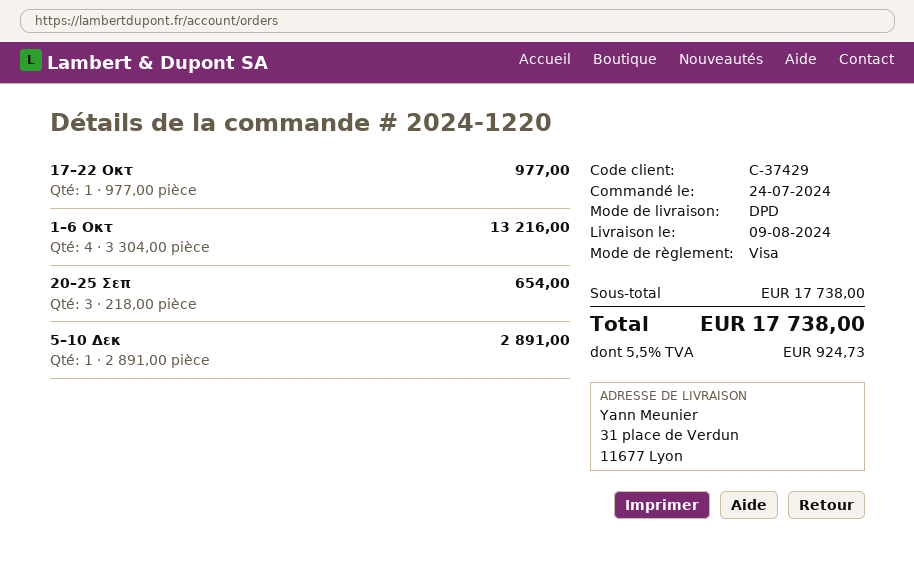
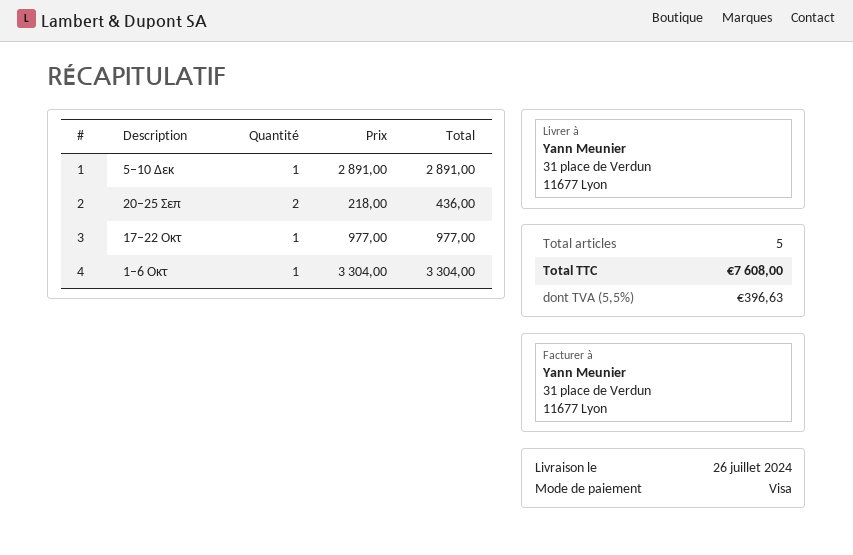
delivery date: 2024-08-09 -> 2024-07-26
1–6 Οκτ: 4 x 3304.00 = 13216.00 -> 1 x 3304.00 = 3304.00
20–25 Σεπ: 3 x 218.00 = 654.00 -> 2 x 218.00 = 436.00
tax: 5.5% = 924.73 -> 5.5% = 396.63
total: 17738.00 -> 7608.00

